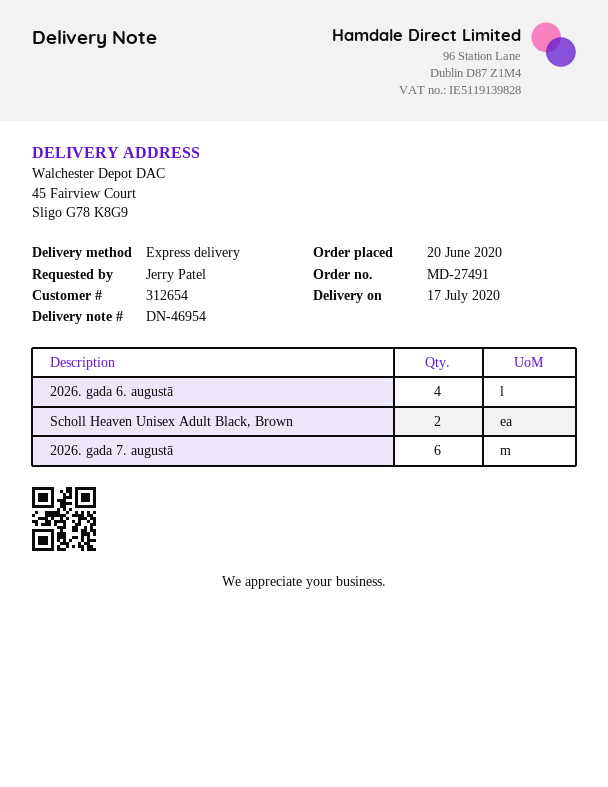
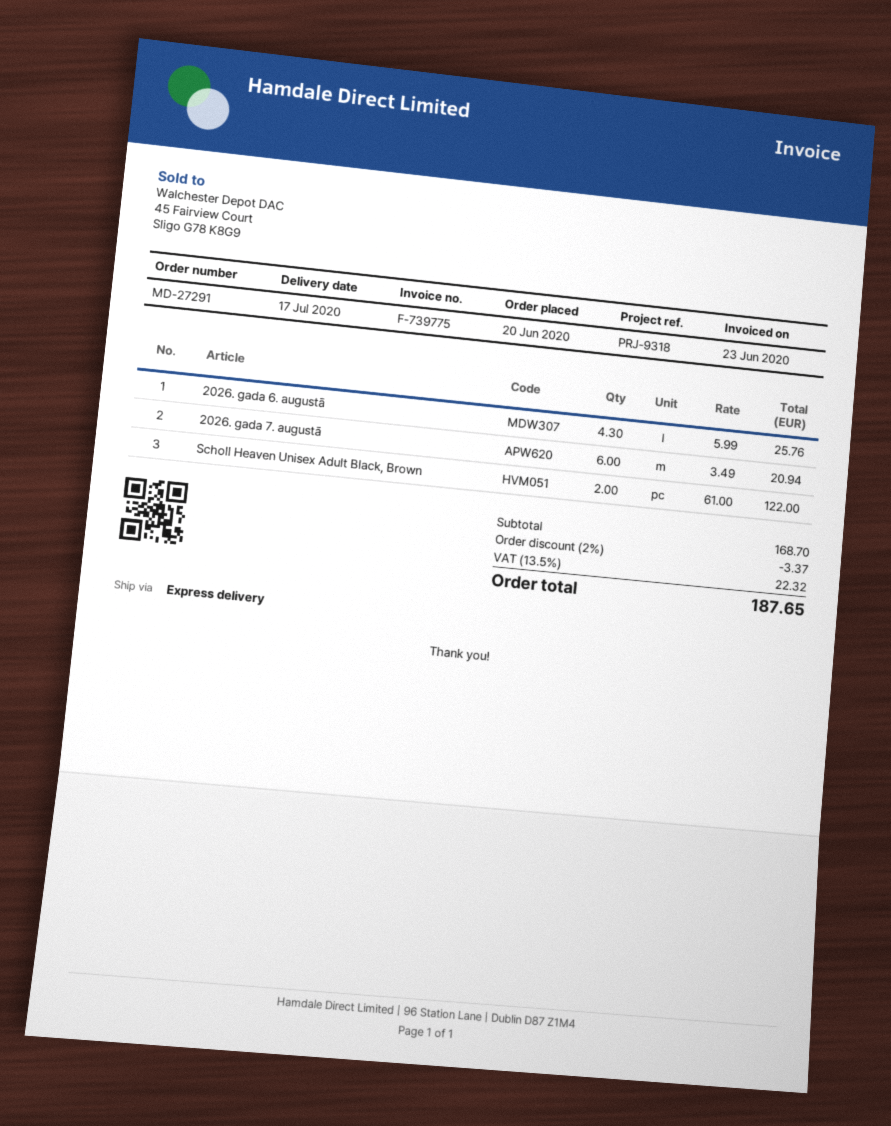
order number: MD-27491 -> MD-27291
2026. gada 6. augustā: 4 -> 4.3

